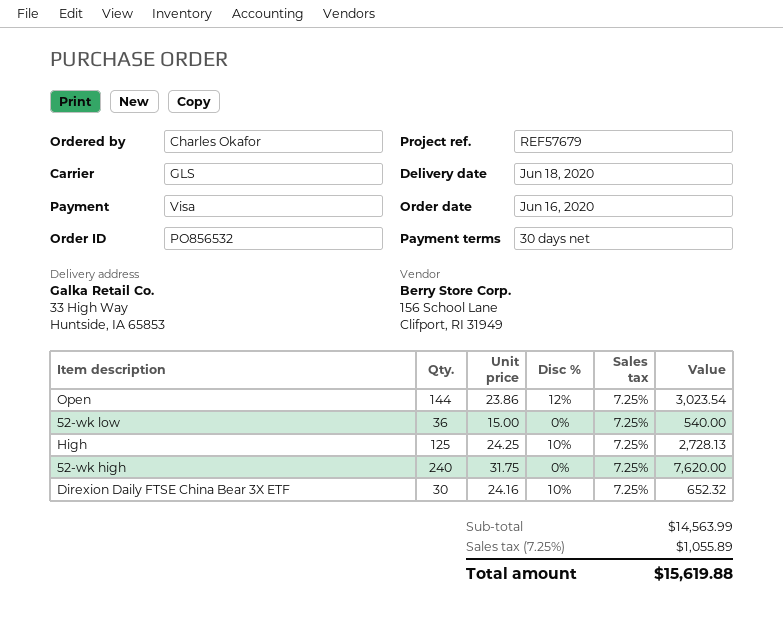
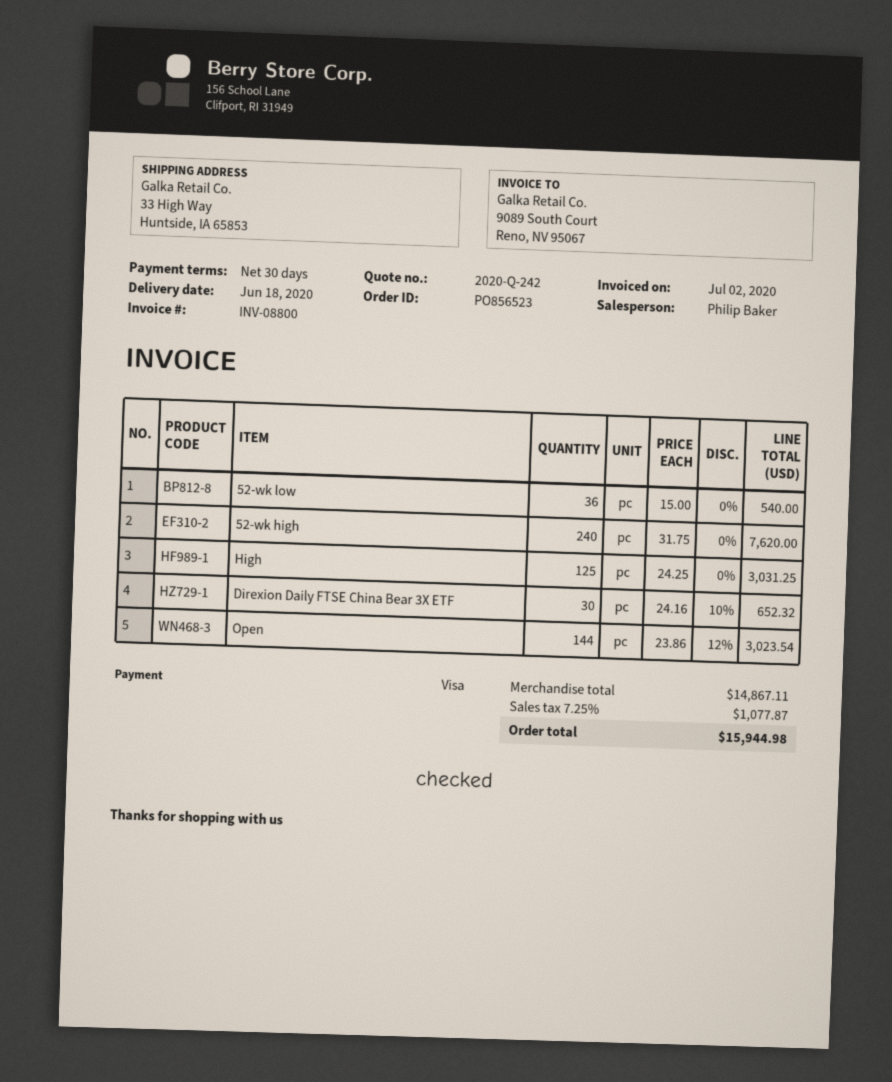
order number: PO856532 -> PO856523
High: 125 x 24.25 - 10% = 2728.13 -> 125 x 24.25 = 3031.25
subtotal: 14563.99 -> 14867.11
tax: 7.25% = 1055.89 -> 7.25% = 1077.87
total: 15619.88 -> 15944.98

